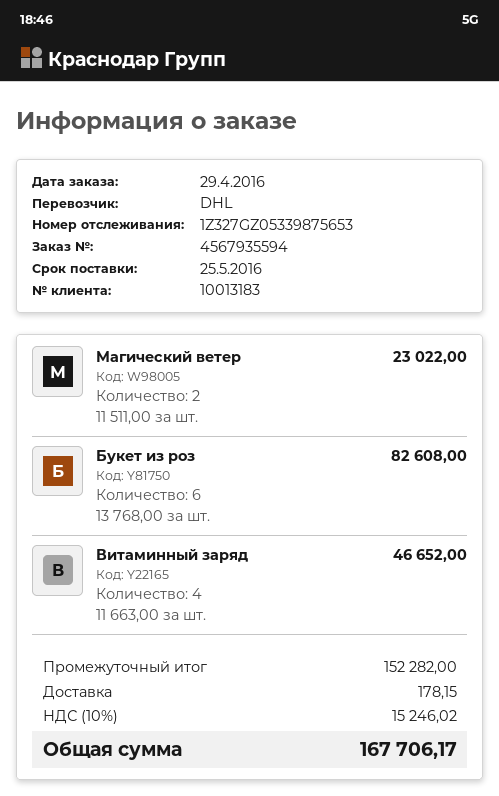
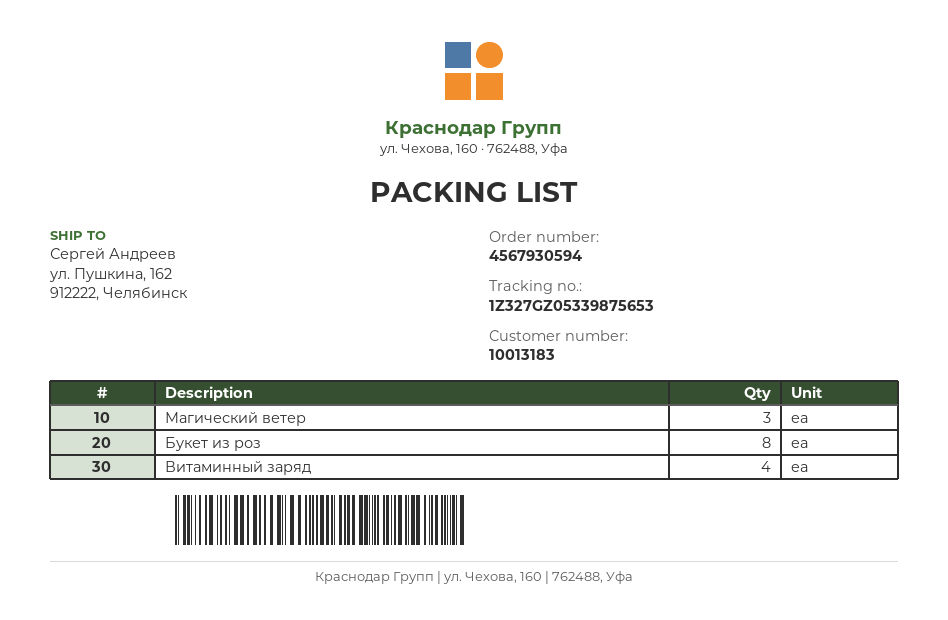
order number: 4567935594 -> 4567930594
Магический ветер: 2 -> 3
Букет из роз: 6 -> 8

